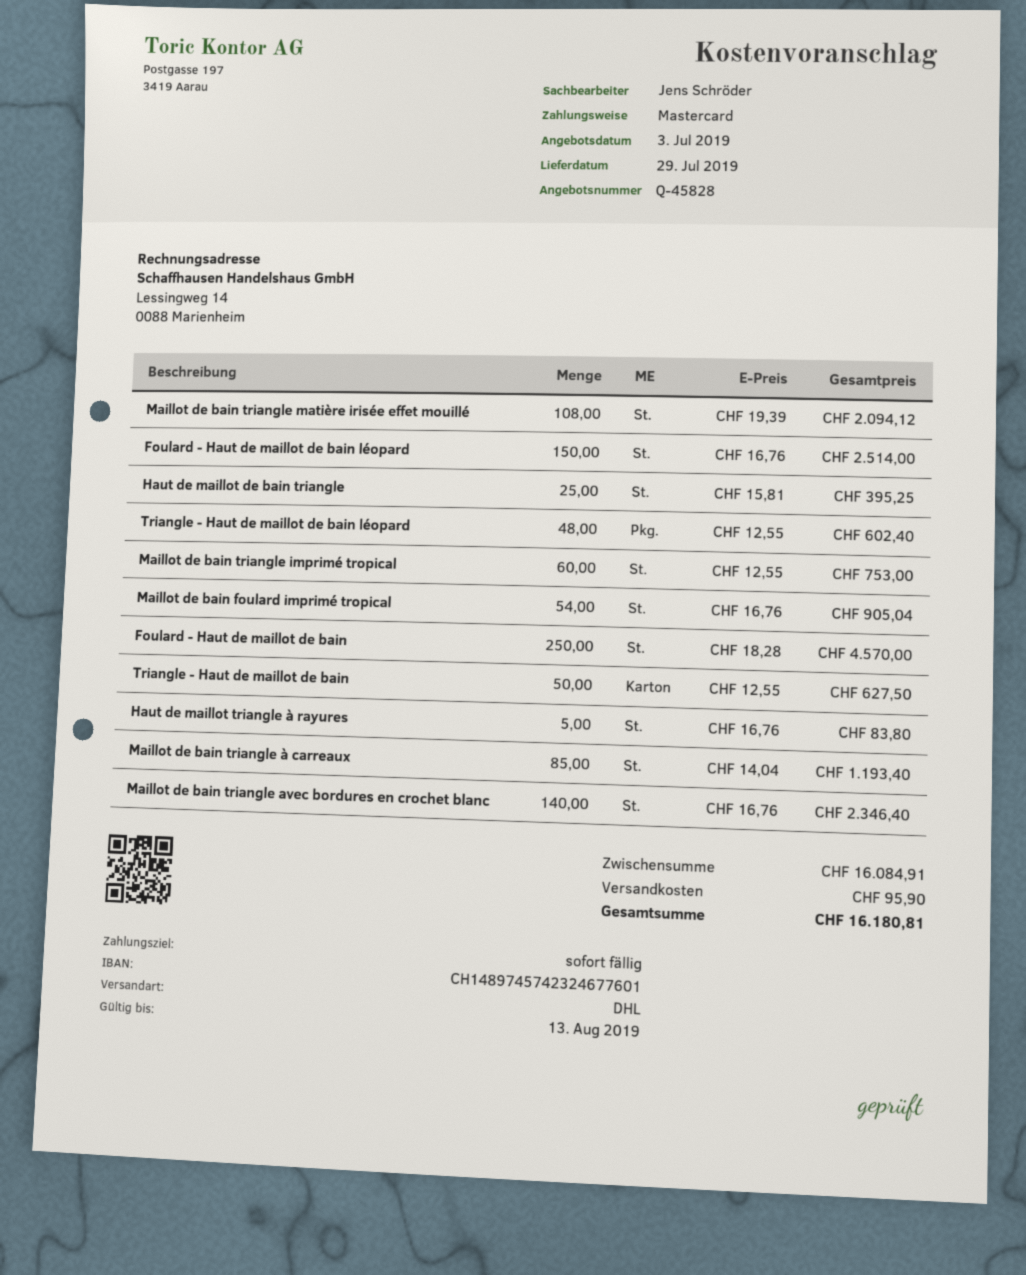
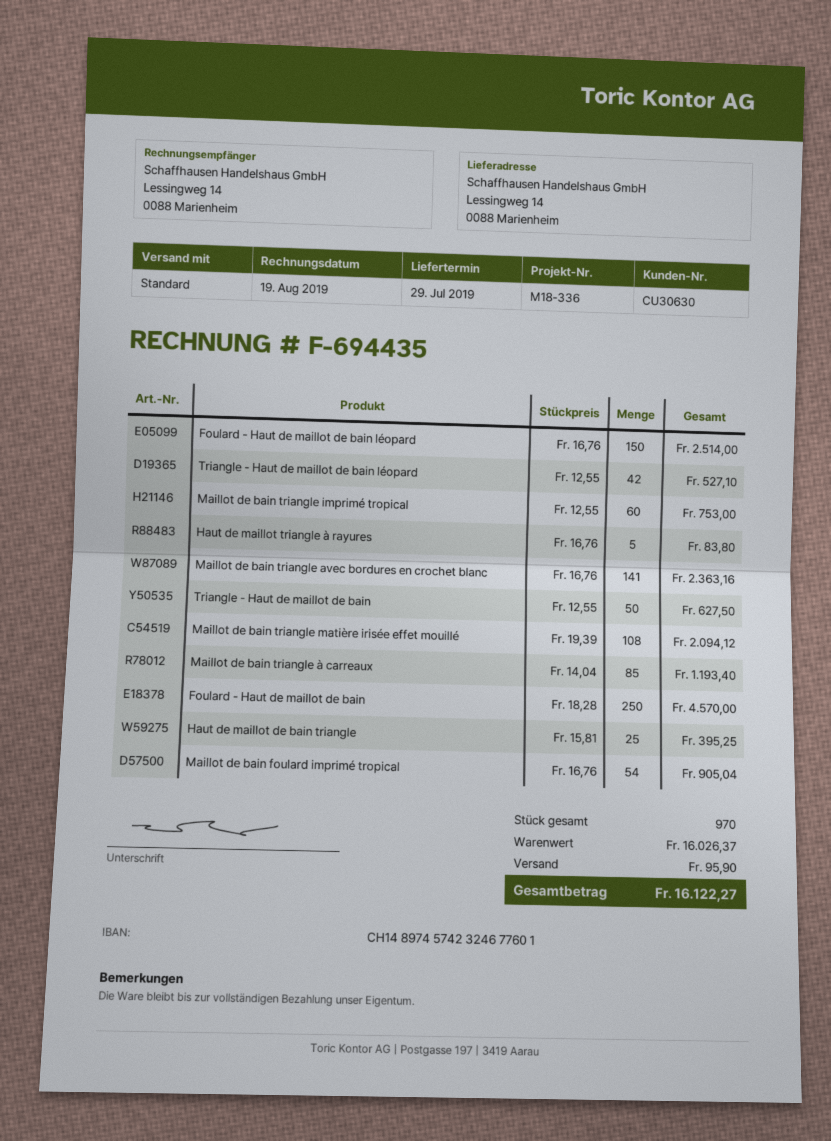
shipping method: DHL -> standard
Triangle - Haut de maillot de bain léopard: 48 x 12.55 = 602.40 -> 42 x 12.55 = 527.10
Maillot de bain triangle avec bordures en crochet blanc: 140 x 16.76 = 2346.40 -> 141 x 16.76 = 2363.16
subtotal: 16084.91 -> 16026.37
total: 16180.81 -> 16122.27

